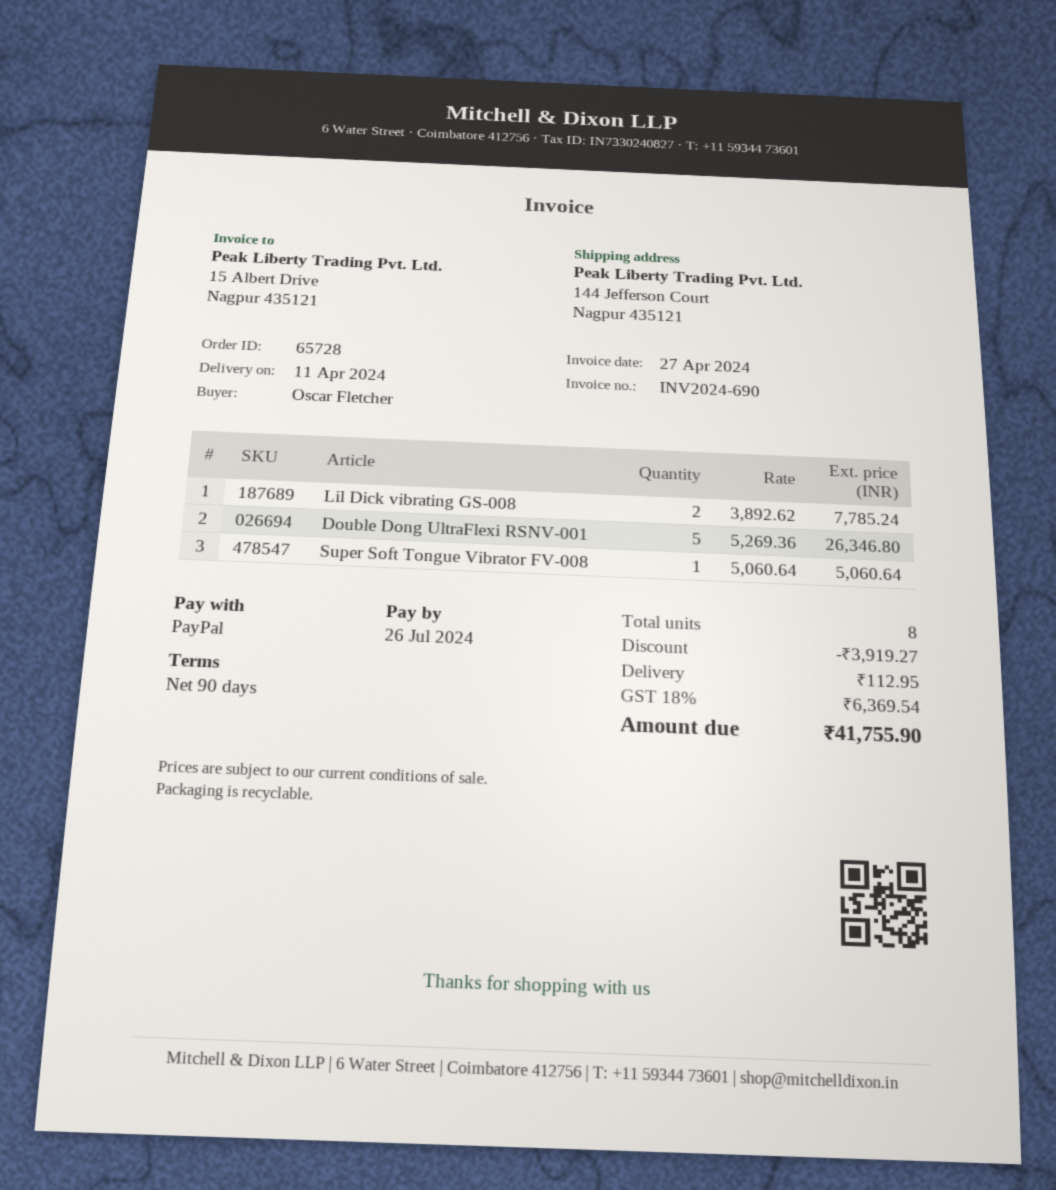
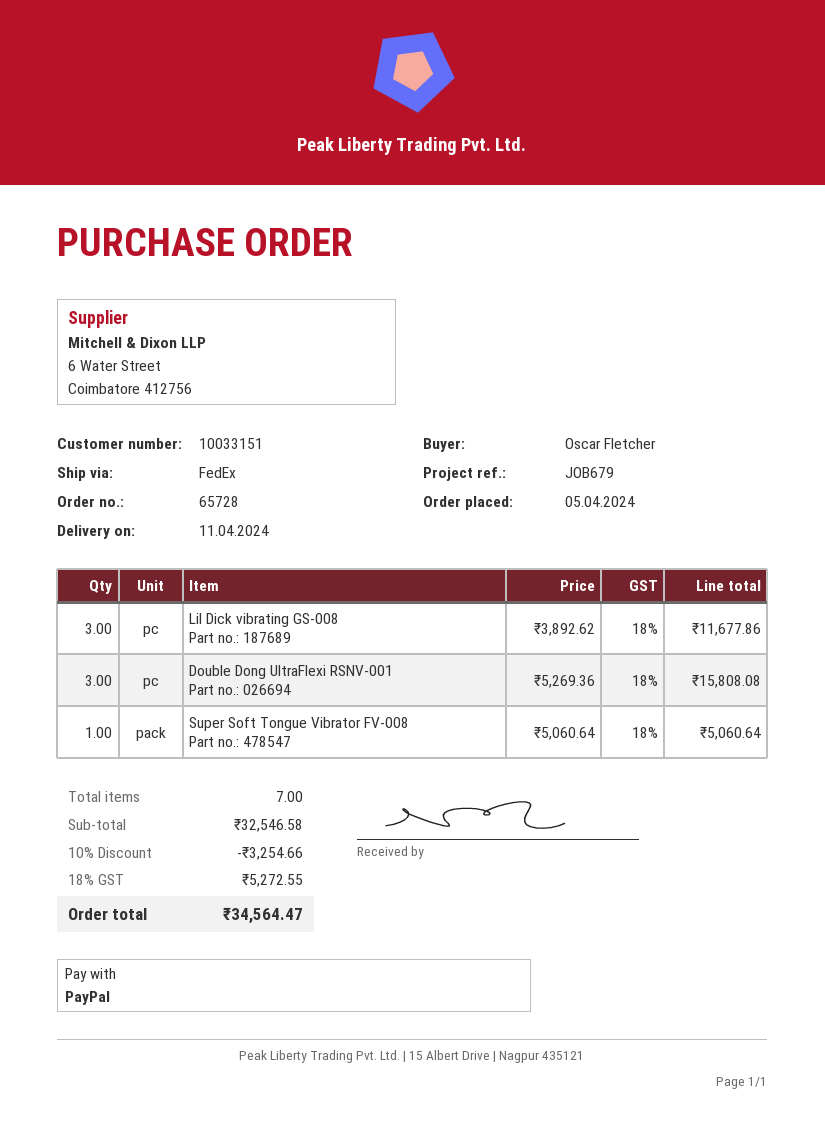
Lil Dick vibrating GS-008: 2 x 3892.62 = 7785.24 -> 3 x 3892.62 = 11677.86
Double Dong UltraFlexi RSNV-001: 5 x 5269.36 = 26346.80 -> 3 x 5269.36 = 15808.08
total quantity: 8 -> 7
discount: 3919.27 -> 3254.66
shipping: 112.95 -> none
tax: 18% = 6369.54 -> 18% = 5272.55
total: 41755.90 -> 34564.47

